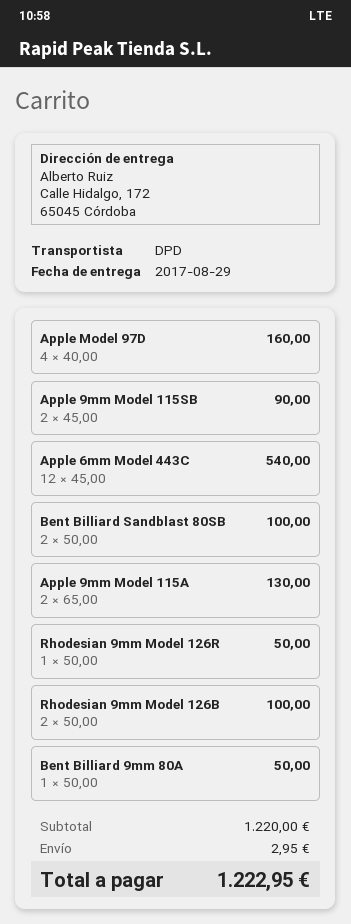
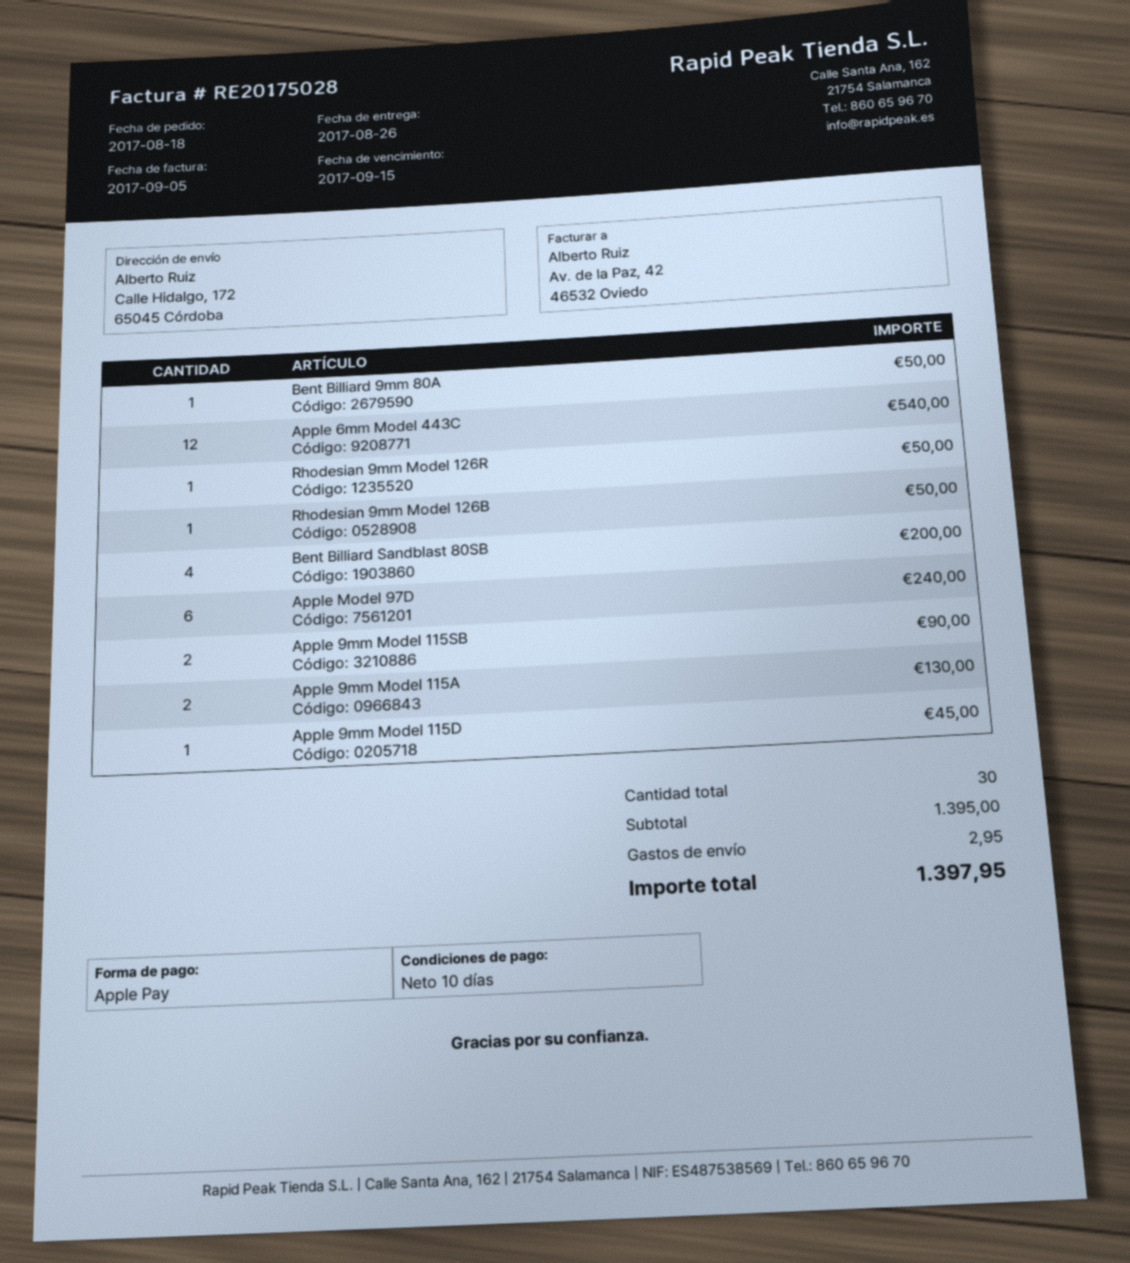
delivery date: 2017-08-29 -> 2017-08-26
Apple Model 97D: 4 for 160.00 -> 6 for 240.00
Bent Billiard Sandblast 80SB: 2 for 100.00 -> 4 for 200.00
Rhodesian 9mm Model 126B: 2 for 100.00 -> 1 for 50.00
Apple 9mm Model 115D: none -> 1 for 45.00
subtotal: 1220.00 -> 1395.00
total: 1222.95 -> 1397.95

